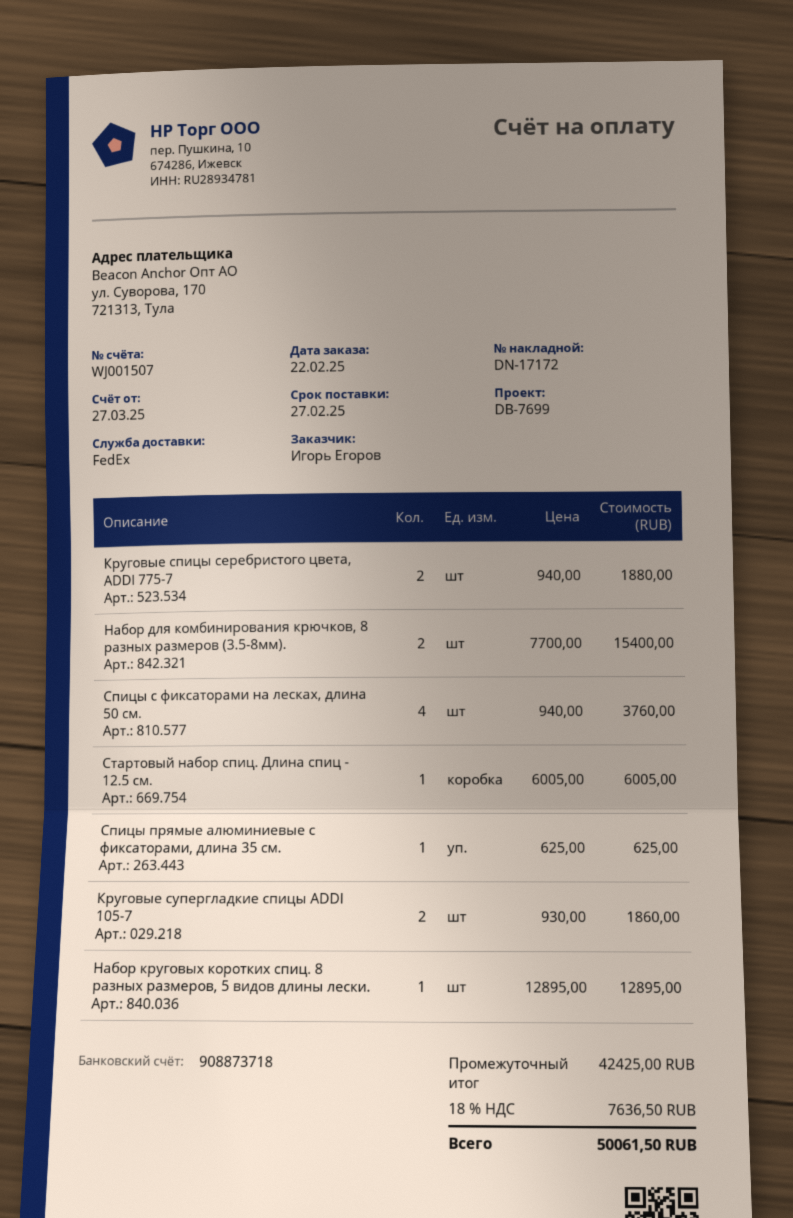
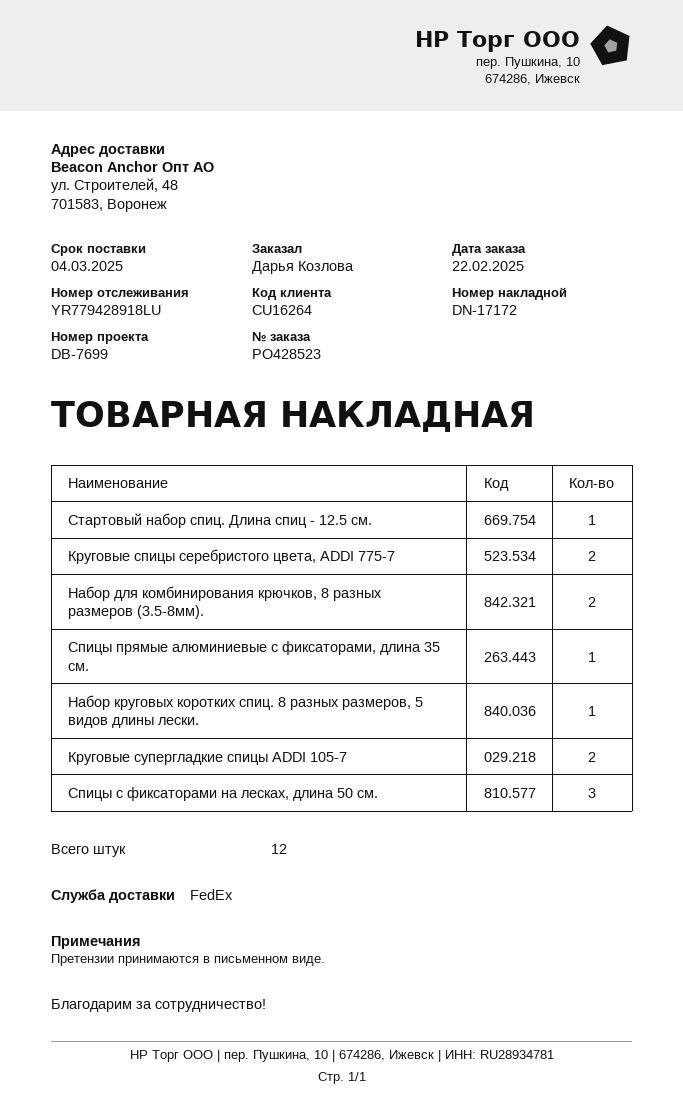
delivery date: 2025-02-27 -> 2025-03-04
ordered by: Игорь Егоров -> Дарья Козлова
Спицы с фиксаторами на лесках, длина 50 см.: 4 -> 3

